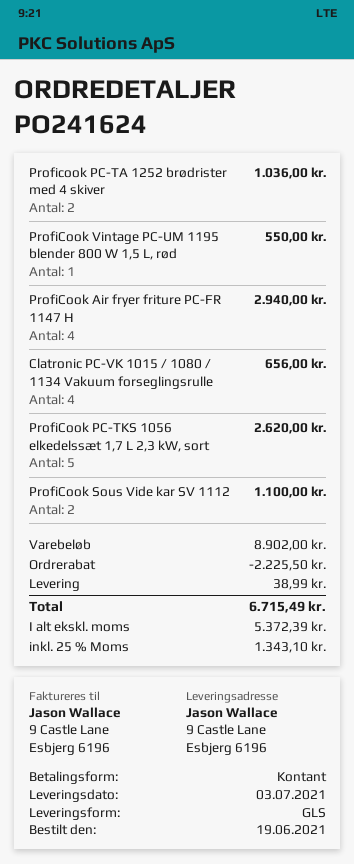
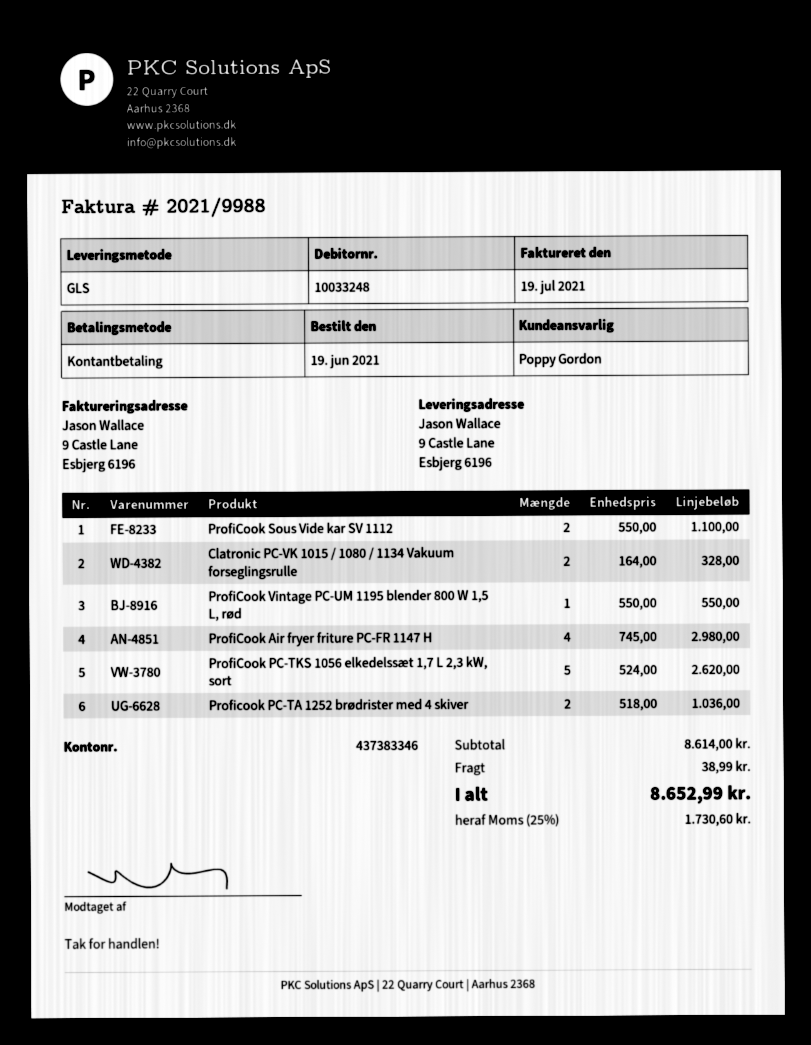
ProfiCook Air fryer friture PC-FR 1147 H: 4 for 2940.00 -> 4 for 2980.00
Clatronic PC-VK 1015 / 1080 / 1134 Vakuum forseglingsrulle: 4 for 656.00 -> 2 for 328.00
subtotal: 8902.00 -> 8614.00
discount: 2225.50 -> none
tax: 25% = 1343.10 -> 25% = 1730.60
total: 6715.49 -> 8652.99

